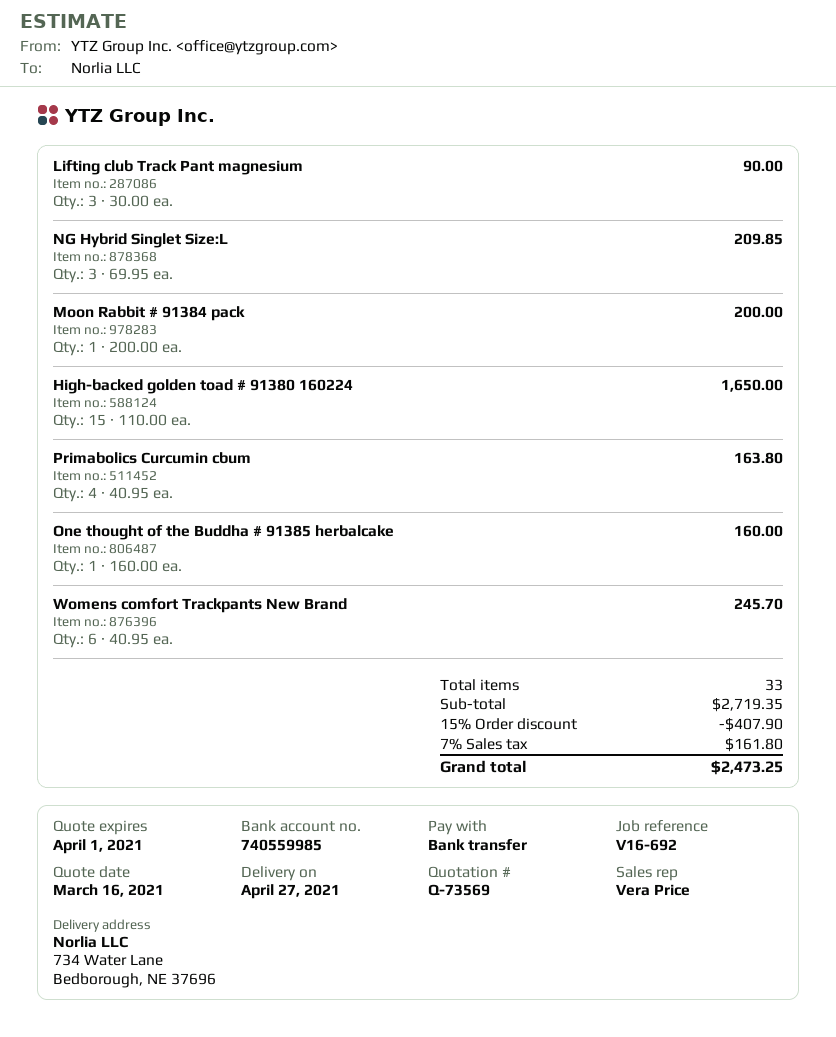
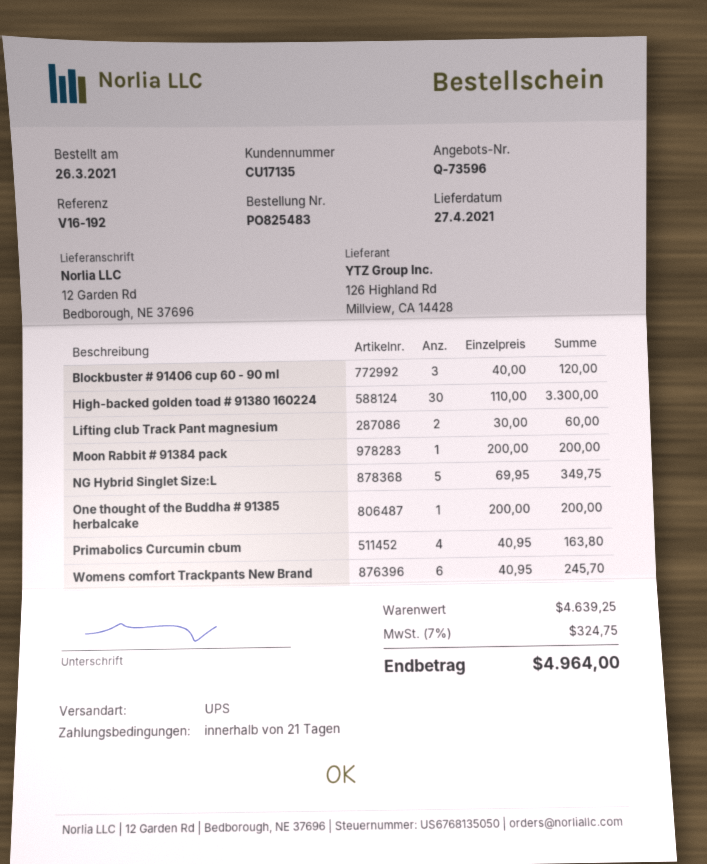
quote number: Q-73569 -> Q-73596
reference: V16-692 -> V16-192
ship to: 734 Water Lane, Bedborough, NE 37696 -> 12 Garden Rd, Bedborough, NE 37696
Lifting club Track Pant magnesium: 3 x 30.00 = 90.00 -> 2 x 30.00 = 60.00
NG Hybrid Singlet Size:L: 3 x 69.95 = 209.85 -> 5 x 69.95 = 349.75
High-backed golden toad # 91380 160224: 15 x 110.00 = 1650.00 -> 30 x 110.00 = 3300.00
One thought of the Buddha # 91385 herbalcake: 1 x 160.00 = 160.00 -> 1 x 200.00 = 200.00
Blockbuster # 91406 cup 60 - 90 ml: none -> 3 x 40.00 = 120.00
subtotal: 2719.35 -> 4639.25
discount: 15% = 407.90 -> none
tax: 7% = 161.80 -> 7% = 324.75
total: 2473.25 -> 4964.00

